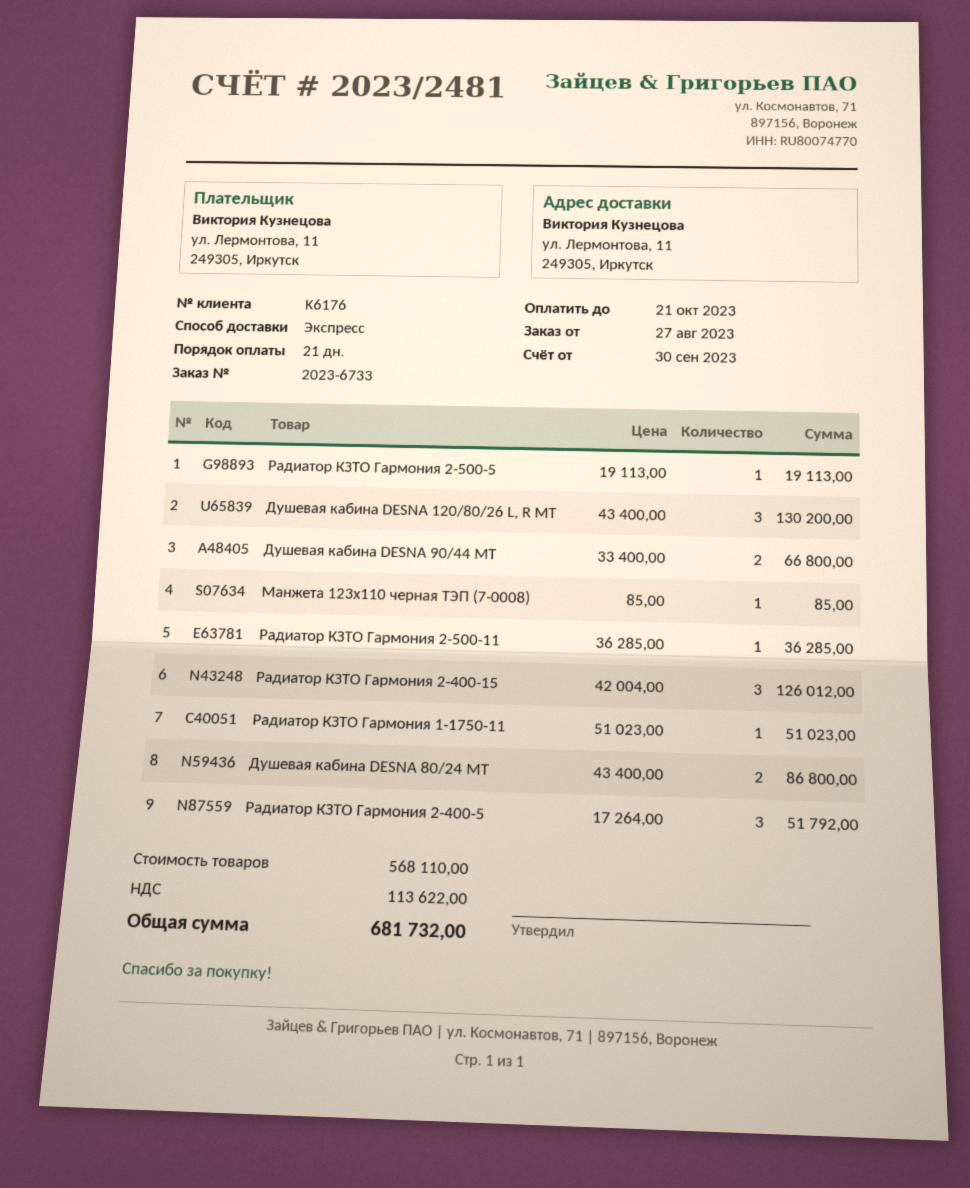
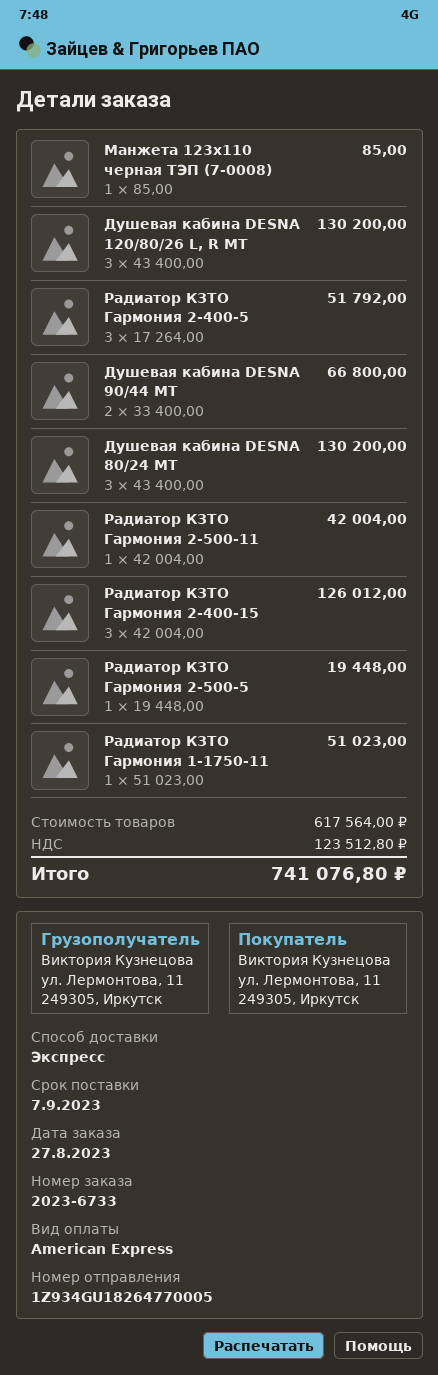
Радиатор КЗТО Гармония 2-500-5: 1 x 19113.00 = 19113.00 -> 1 x 19448.00 = 19448.00
Радиатор КЗТО Гармония 2-500-11: 1 x 36285.00 = 36285.00 -> 1 x 42004.00 = 42004.00
Душевая кабина DESNA 80/24 МТ: 2 x 43400.00 = 86800.00 -> 3 x 43400.00 = 130200.00
subtotal: 568110.00 -> 617564.00
tax: 113622.00 -> 123512.80
total: 681732.00 -> 741076.80

